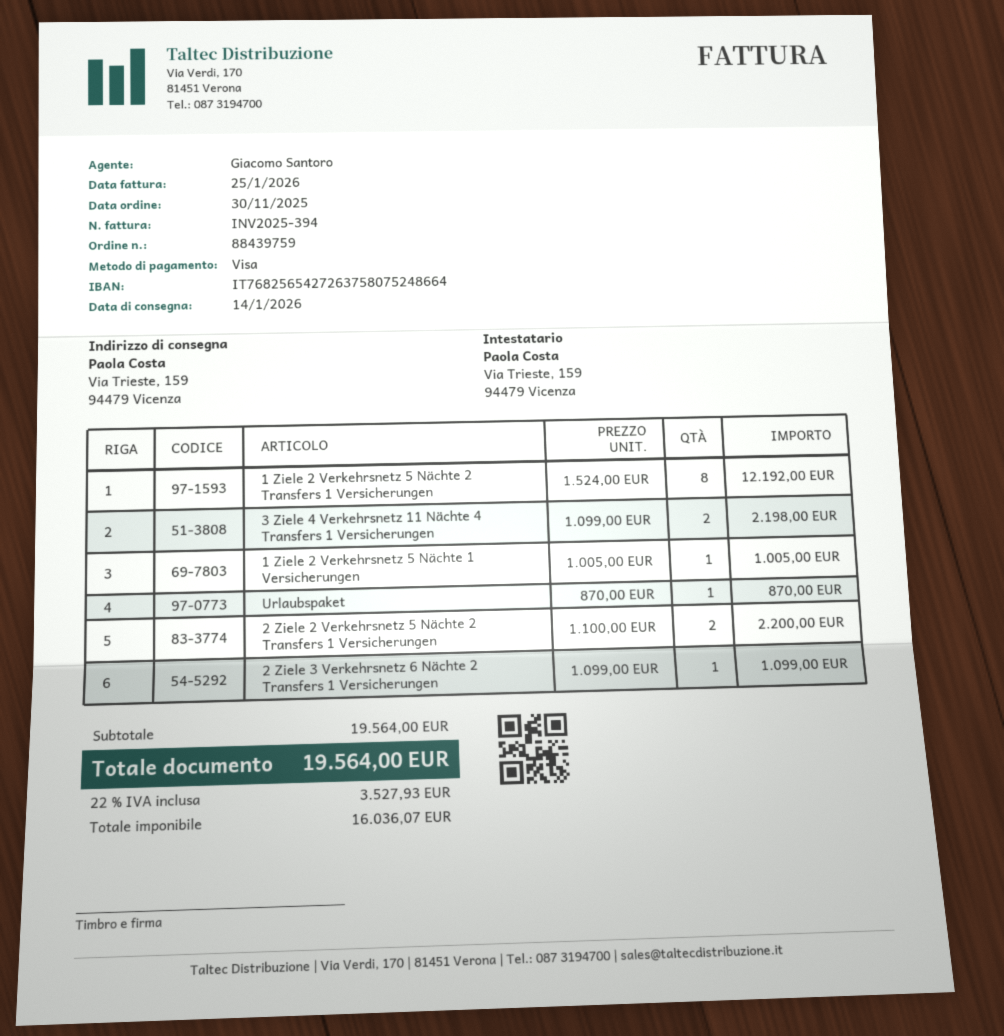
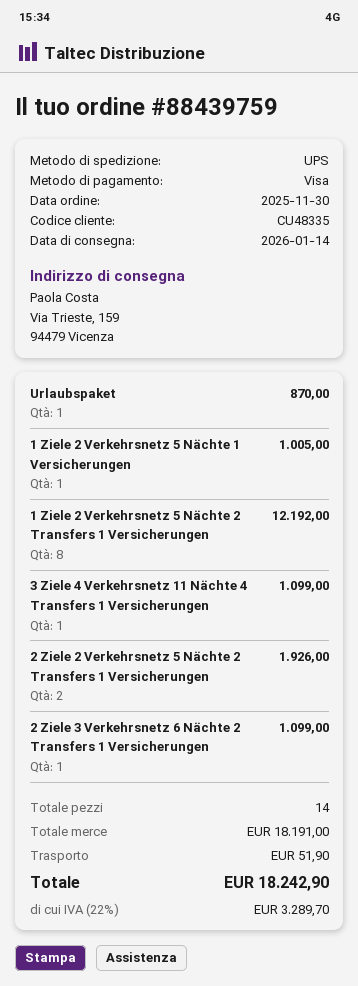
3 Ziele 4 Verkehrsnetz 11 Nächte 4 Transfers 1 Versicherungen: 2 for 2198.00 -> 1 for 1099.00
2 Ziele 2 Verkehrsnetz 5 Nächte 2 Transfers 1 Versicherungen: 2 for 2200.00 -> 2 for 1926.00
subtotal: 19564.00 -> 18191.00
shipping: none -> 51.90
tax: 22% = 3527.93 -> 22% = 3289.70
total: 19564.00 -> 18242.90

